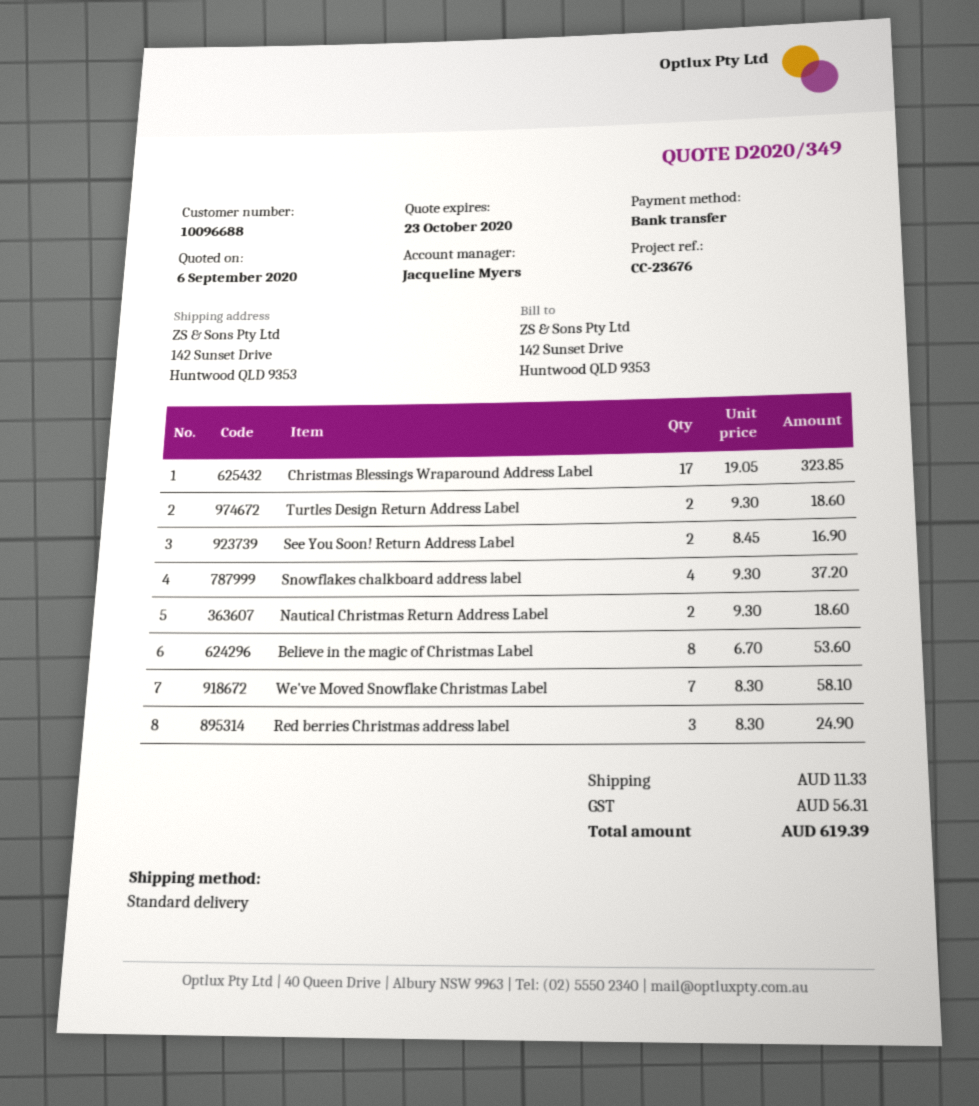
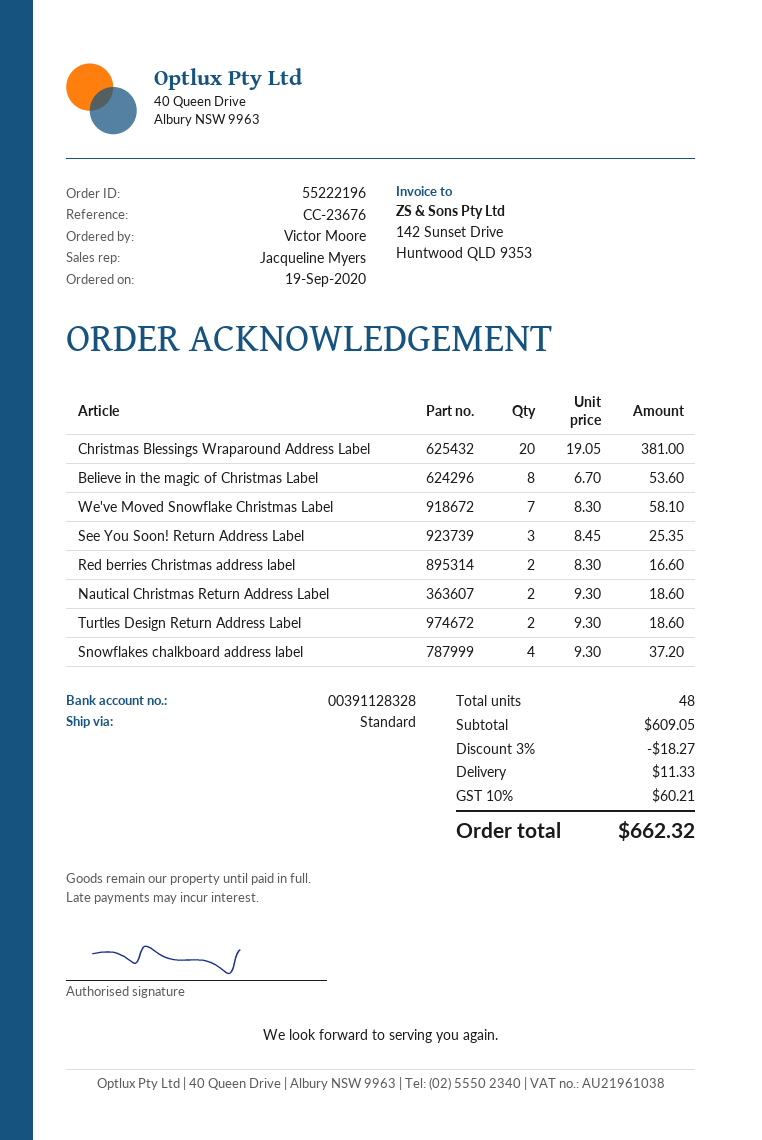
Christmas Blessings Wraparound Address Label: 17 x 19.05 = 323.85 -> 20 x 19.05 = 381.00
See You Soon! Return Address Label: 2 x 8.45 = 16.90 -> 3 x 8.45 = 25.35
Red berries Christmas address label: 3 x 8.30 = 24.90 -> 2 x 8.30 = 16.60
discount: none -> 3% = 18.27
tax: 56.31 -> 60.21
total: 619.39 -> 662.32

